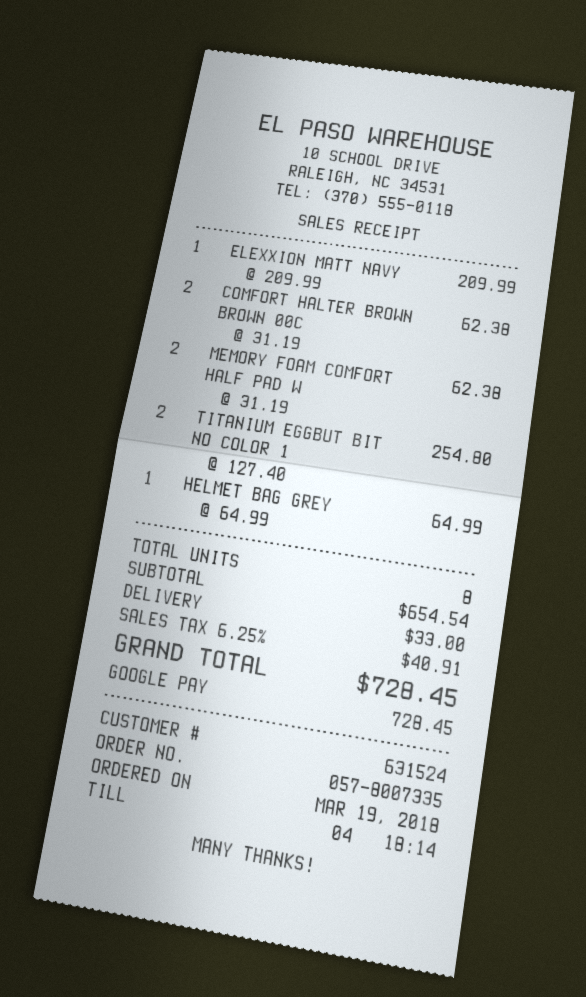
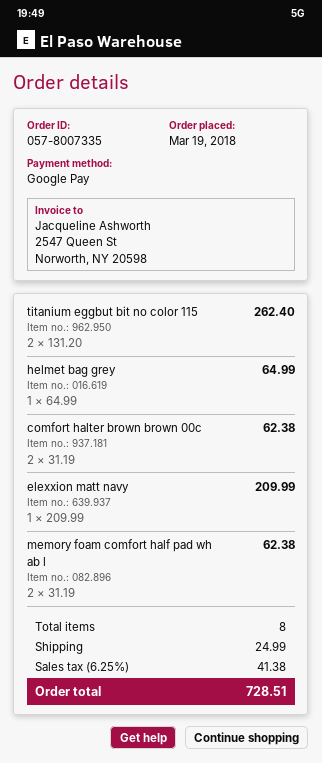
TITANIUM EGGBUT BIT NO COLOR 1: 2 x 127.40 = 254.80 -> 2 x 131.20 = 262.40
shipping: 33.00 -> 24.99
tax: 6.25% = 40.91 -> 6.25% = 41.38
total: 728.45 -> 728.51

